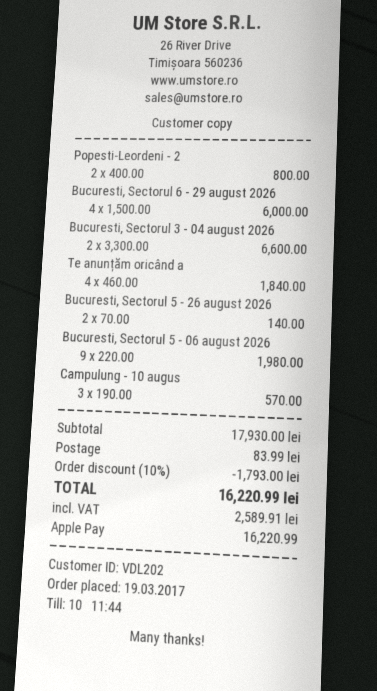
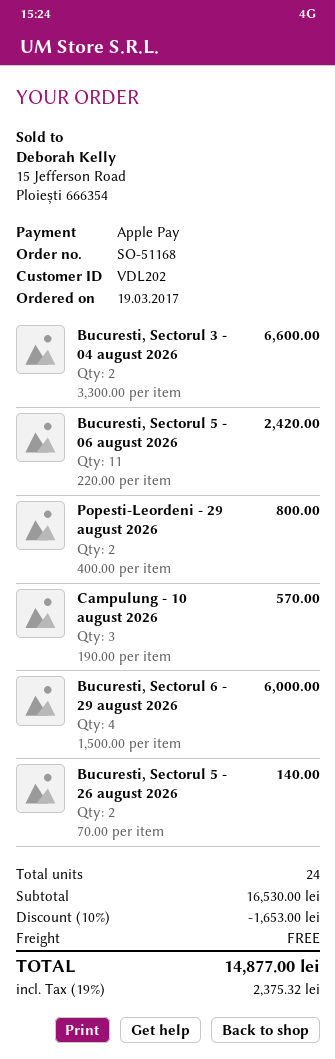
Te anunțăm oricând a: 4 x 460.00 = 1840.00 -> none
Bucuresti, Sectorul 5 - 06 august 2026: 9 x 220.00 = 1980.00 -> 11 x 220.00 = 2420.00
subtotal: 17930.00 -> 16530.00
discount: 10% = 1793.00 -> 10% = 1653.00
shipping: 83.99 -> 0.00
tax: 2589.91 -> 2375.32
total: 16220.99 -> 14877.00

